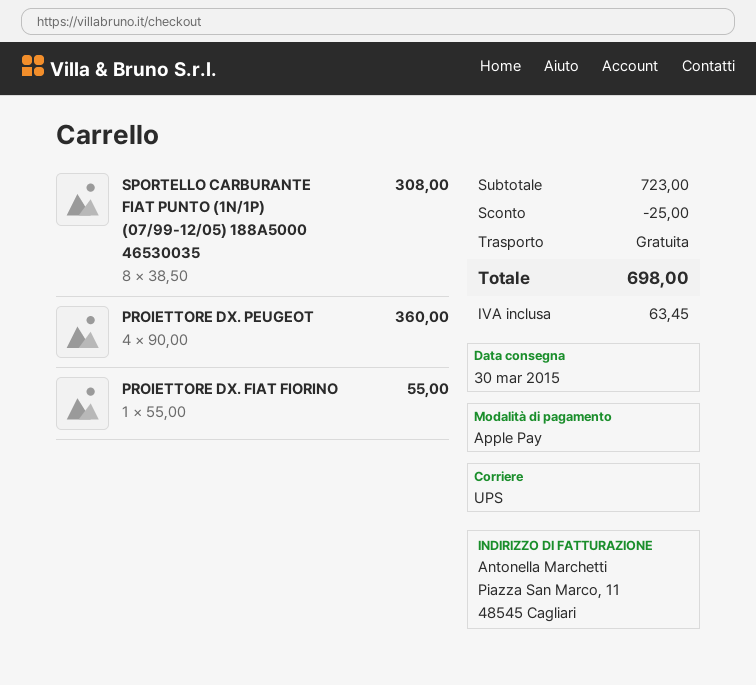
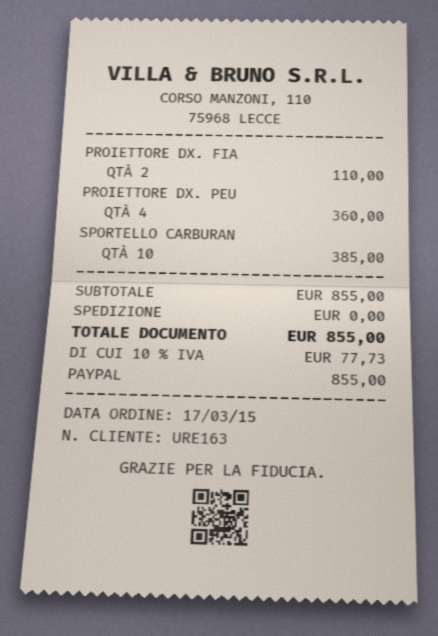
payment method: Apple Pay -> PayPal
SPORTELLO CARBURANTE FIAT PUNTO (1N/1P) (07/99-12/05) 188A5000 46530035: 8 for 308.00 -> 10 for 385.00
PROIETTORE DX. FIAT FIORINO: 1 for 55.00 -> 2 for 110.00
subtotal: 723.00 -> 855.00
discount: 25.00 -> none
tax: 63.45 -> 77.73
total: 698.00 -> 855.00

